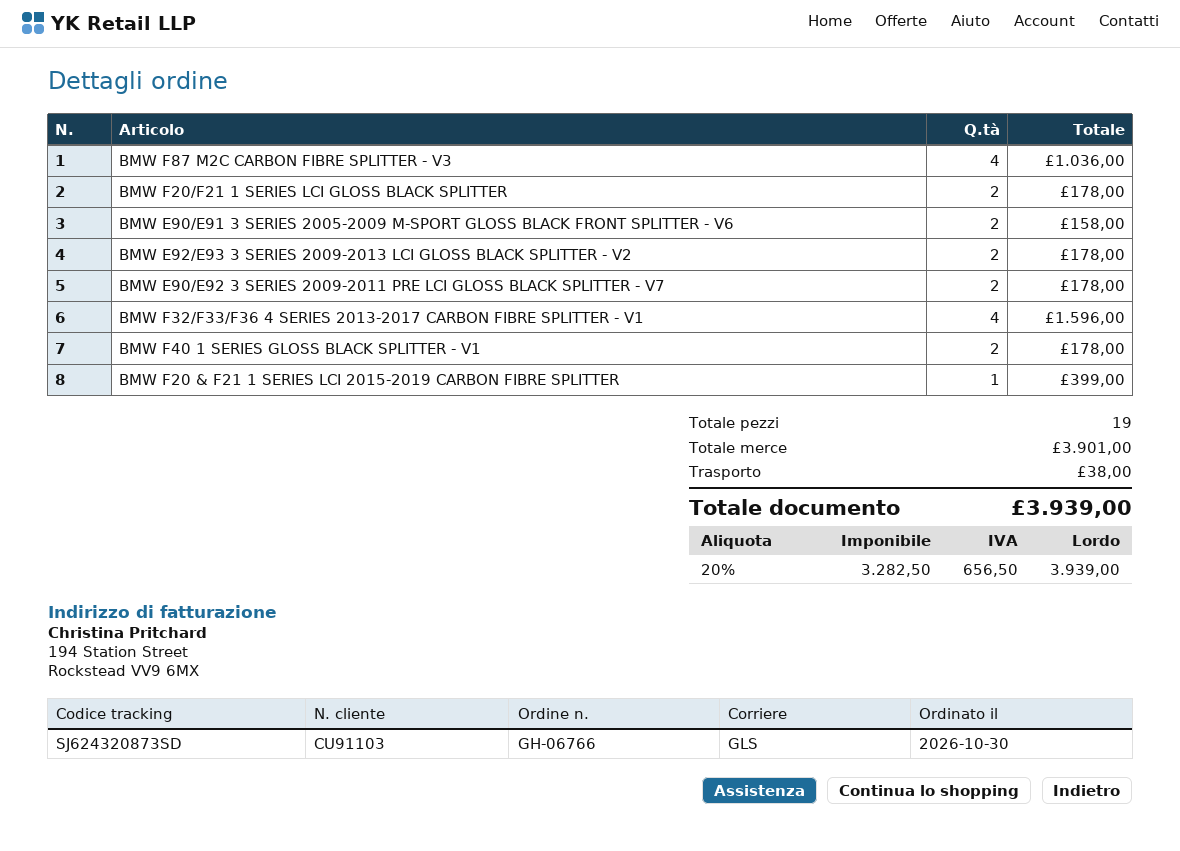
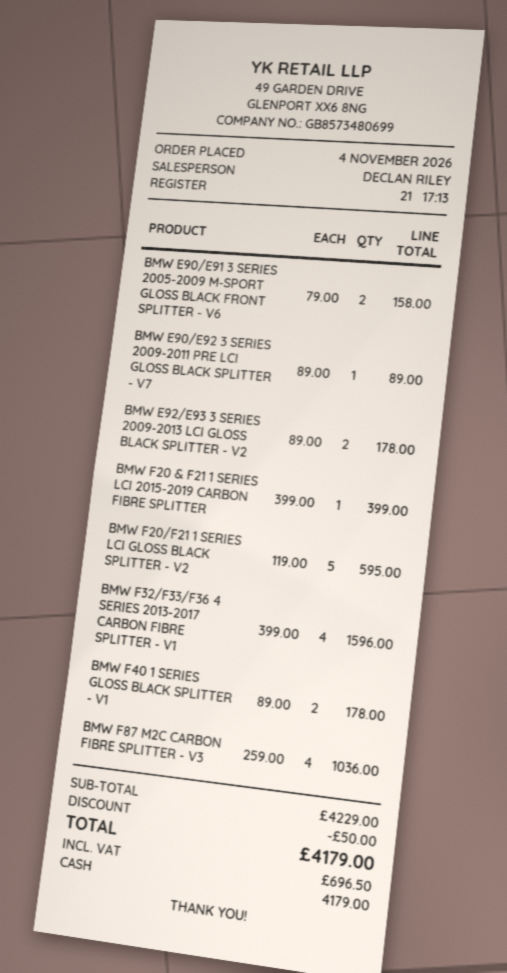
order date: 2026-10-30 -> 2026-11-04
BMW F20/F21 1 SERIES LCI GLOSS BLACK SPLITTER: 2 for 178.00 -> none
BMW E90/E92 3 SERIES 2009-2011 PRE LCI GLOSS BLACK SPLITTER - V7: 2 for 178.00 -> 1 for 89.00
BMW F20/F21 1 SERIES LCI GLOSS BLACK SPLITTER - V2: none -> 5 for 595.00
subtotal: 3901.00 -> 4229.00
discount: none -> 50.00
shipping: 38.00 -> none
tax: 656.50 -> 696.50
total: 3939.00 -> 4179.00

